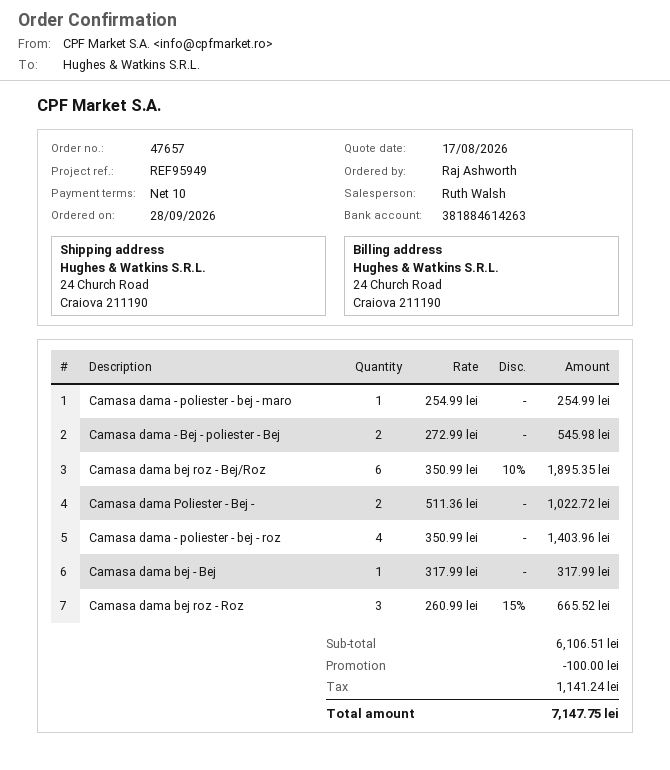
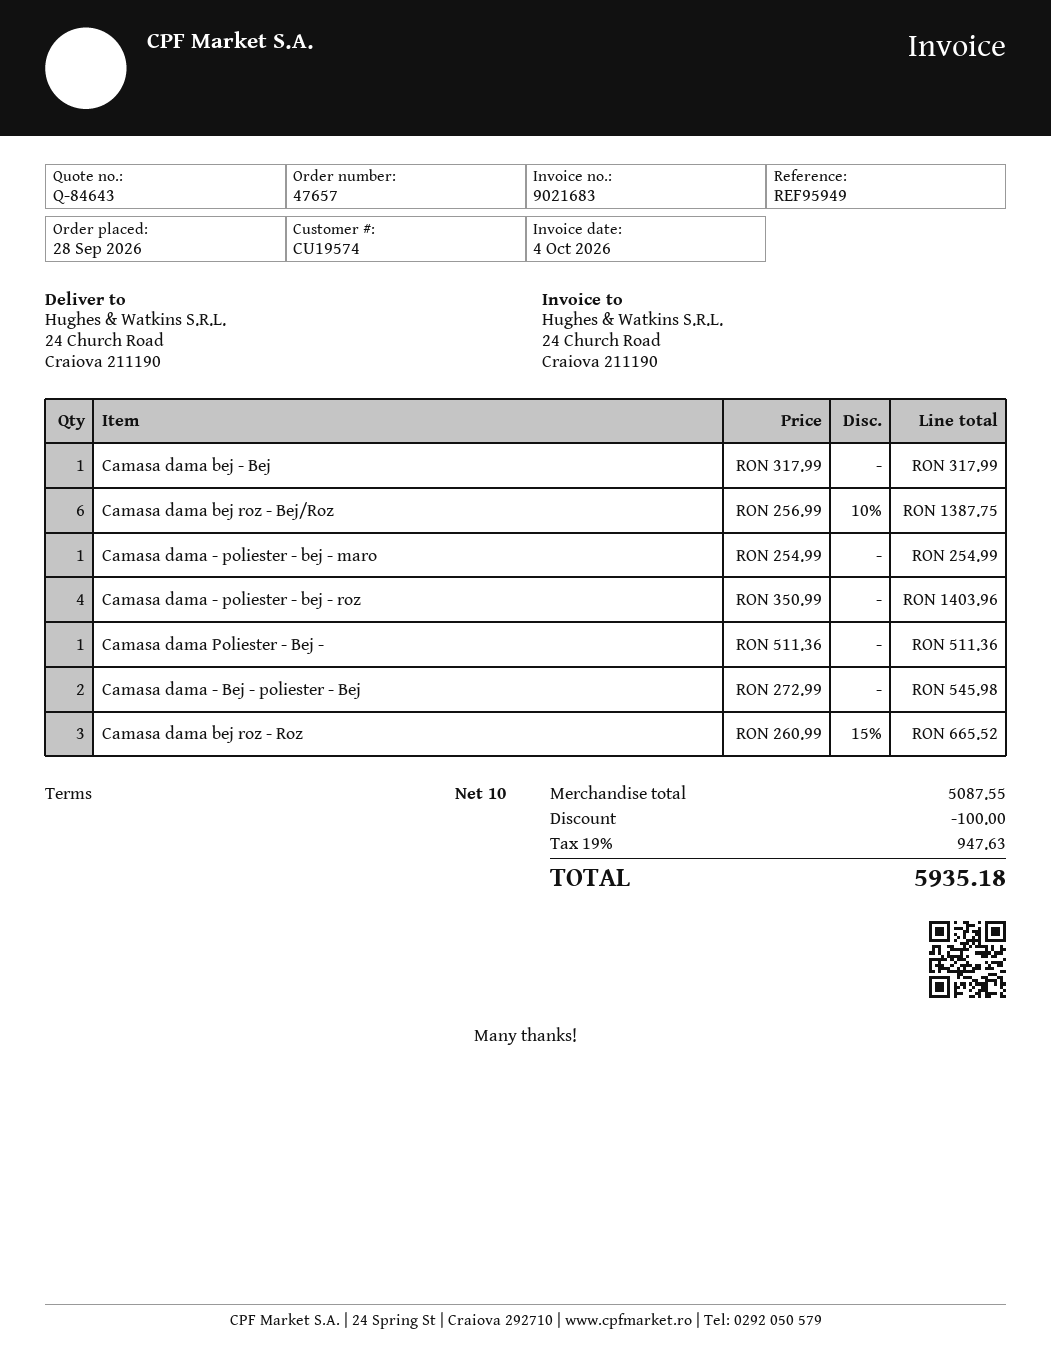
Camasa dama bej roz - Bej/Roz: 6 x 350.99 - 10% = 1895.35 -> 6 x 256.99 - 10% = 1387.75
Camasa dama Poliester - Bej -: 2 x 511.36 = 1022.72 -> 1 x 511.36 = 511.36
subtotal: 6106.51 -> 5087.55
tax: 1141.24 -> 947.63
total: 7147.75 -> 5935.18

